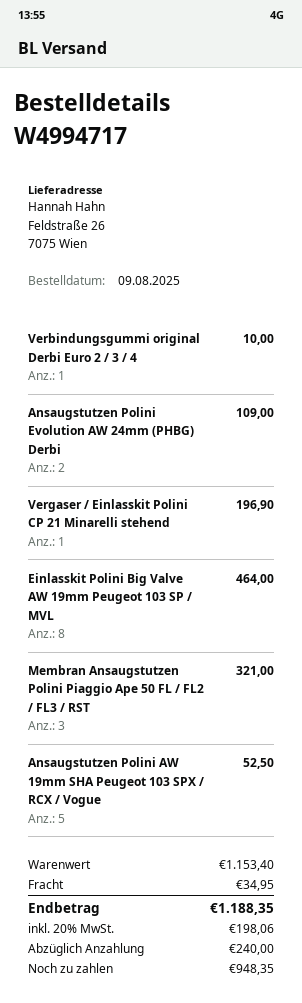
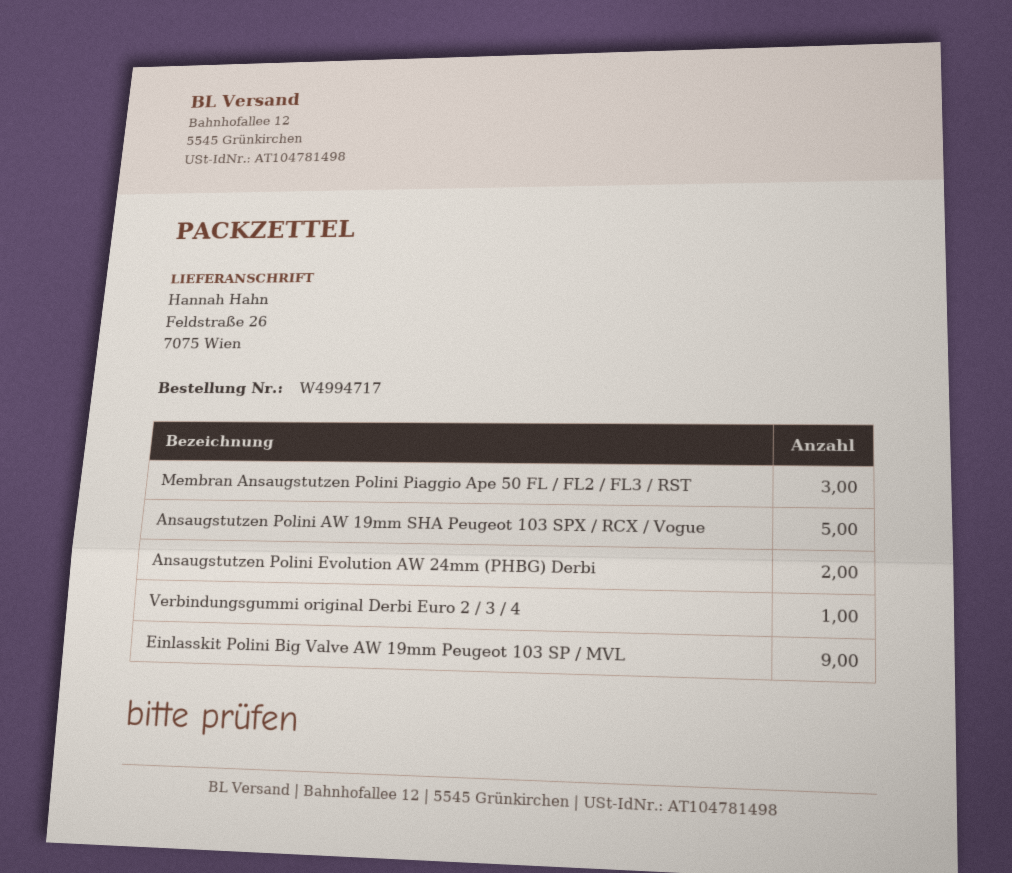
Vergaser / Einlasskit Polini CP 21 Minarelli stehend: 1 -> none
Einlasskit Polini Big Valve AW 19mm Peugeot 103 SP / MVL: 8 -> 9

